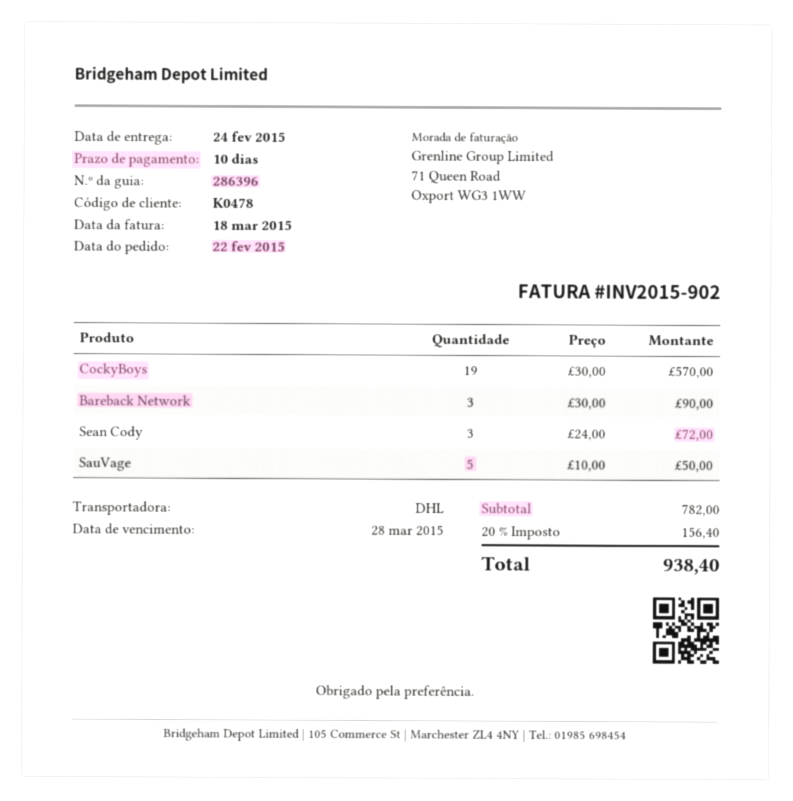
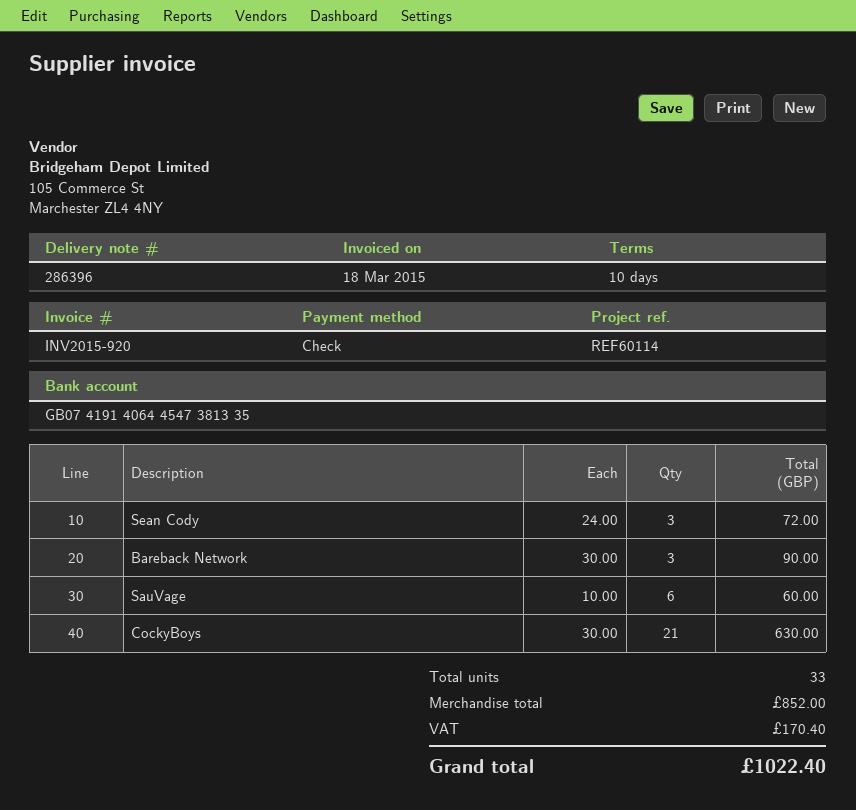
invoice number: INV2015-902 -> INV2015-920
CockyBoys: 19 x 30.00 = 570.00 -> 21 x 30.00 = 630.00
SauVage: 5 x 10.00 = 50.00 -> 6 x 10.00 = 60.00
subtotal: 782.00 -> 852.00
tax: 156.40 -> 170.40
total: 938.40 -> 1022.40

